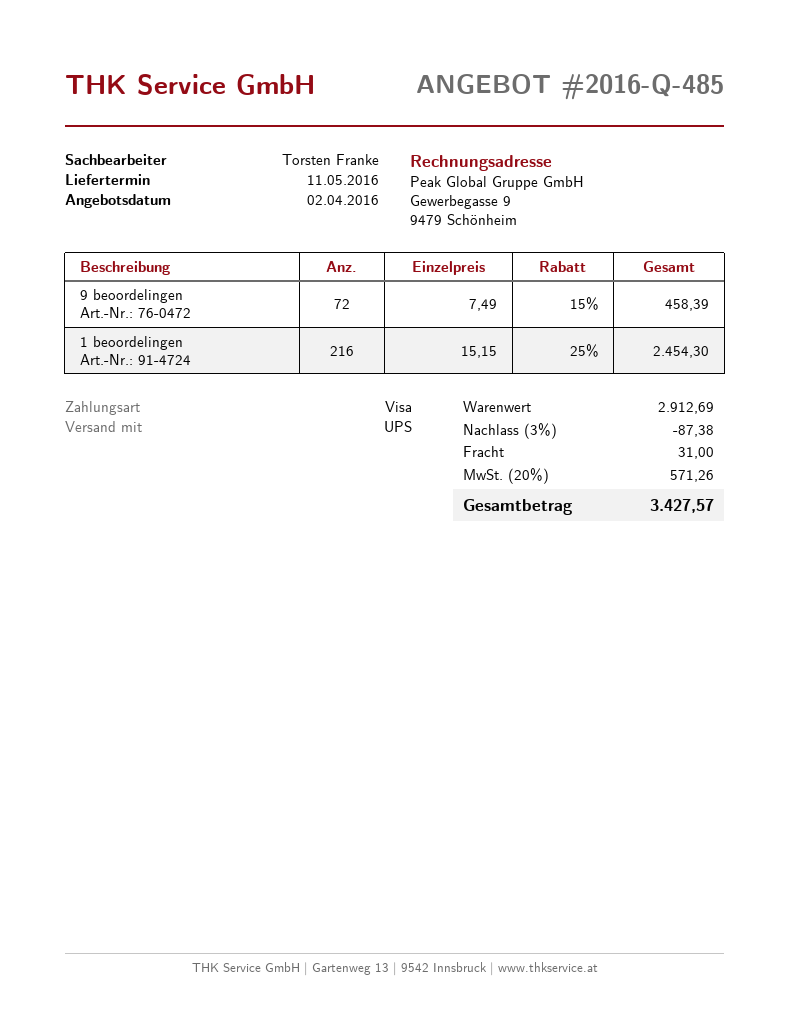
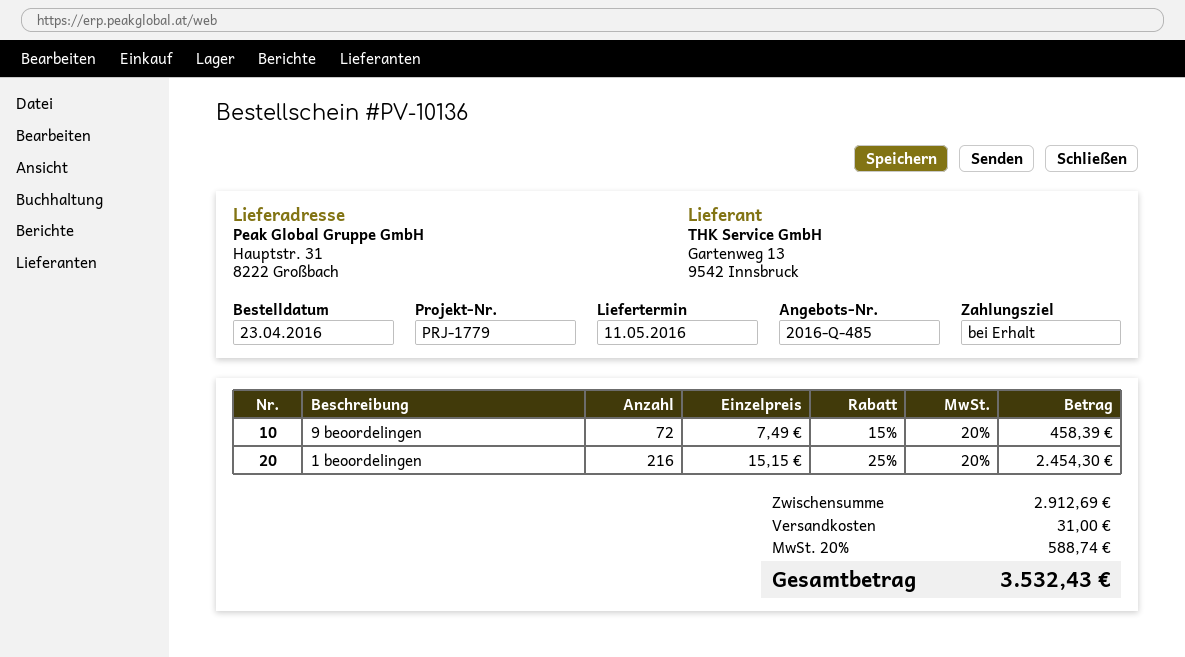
discount: 3% = 87.38 -> none
tax: 20% = 571.26 -> 20% = 588.74
total: 3427.57 -> 3532.43

